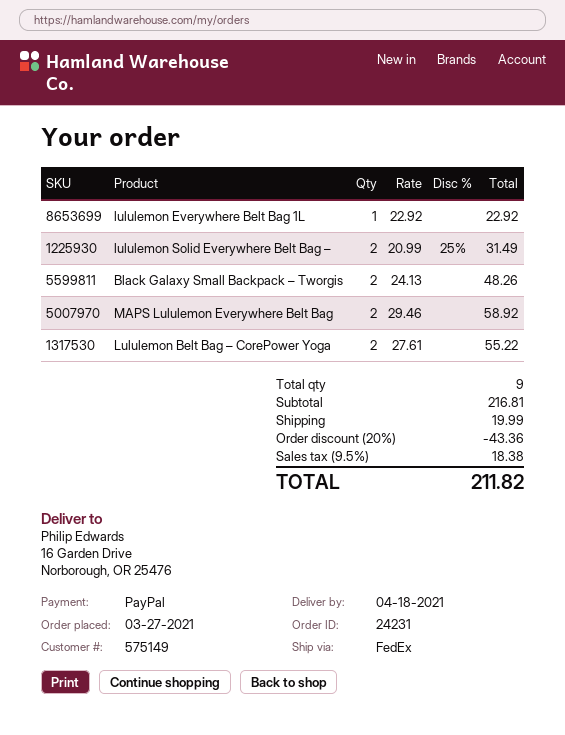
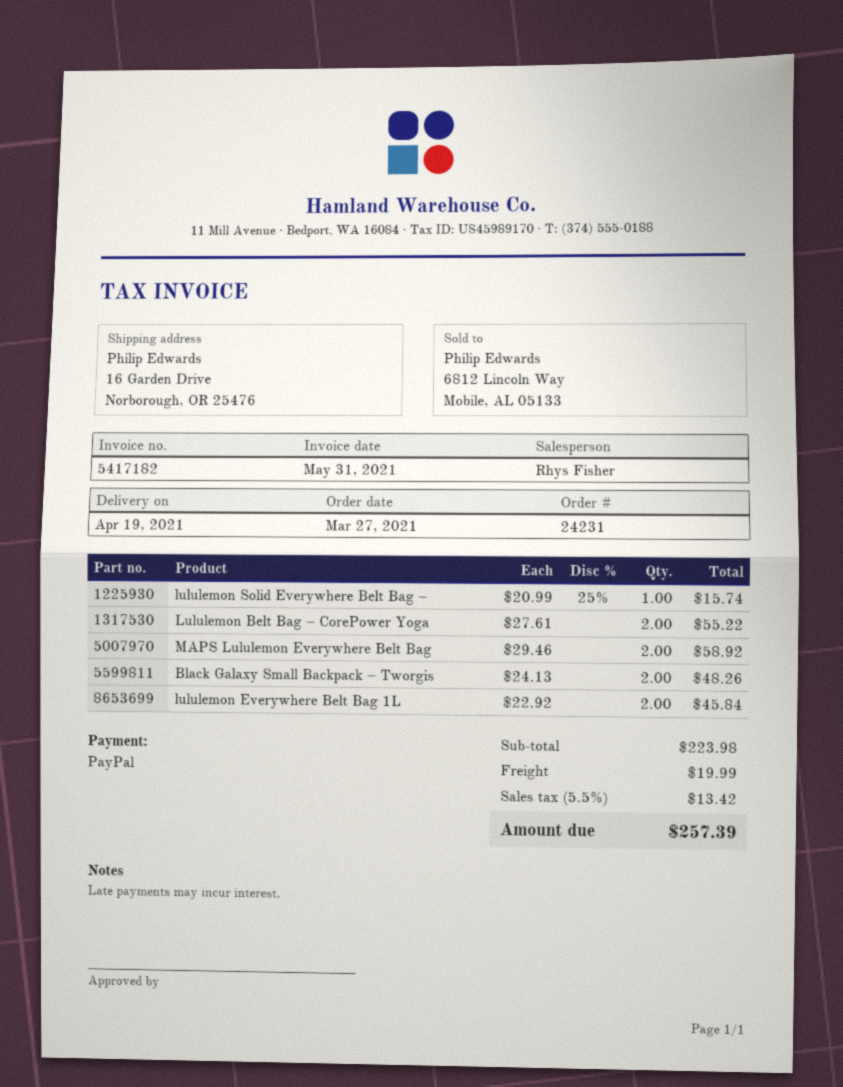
delivery date: 2021-04-18 -> 2021-04-19
lululemon Everywhere Belt Bag 1L: 1 x 22.92 = 22.92 -> 2 x 22.92 = 45.84
lululemon Solid Everywhere Belt Bag –: 2 x 20.99 - 25% = 31.49 -> 1 x 20.99 - 25% = 15.74
subtotal: 216.81 -> 223.98
discount: 20% = 43.36 -> none
tax: 9.5% = 18.38 -> 5.5% = 13.42
total: 211.82 -> 257.39

